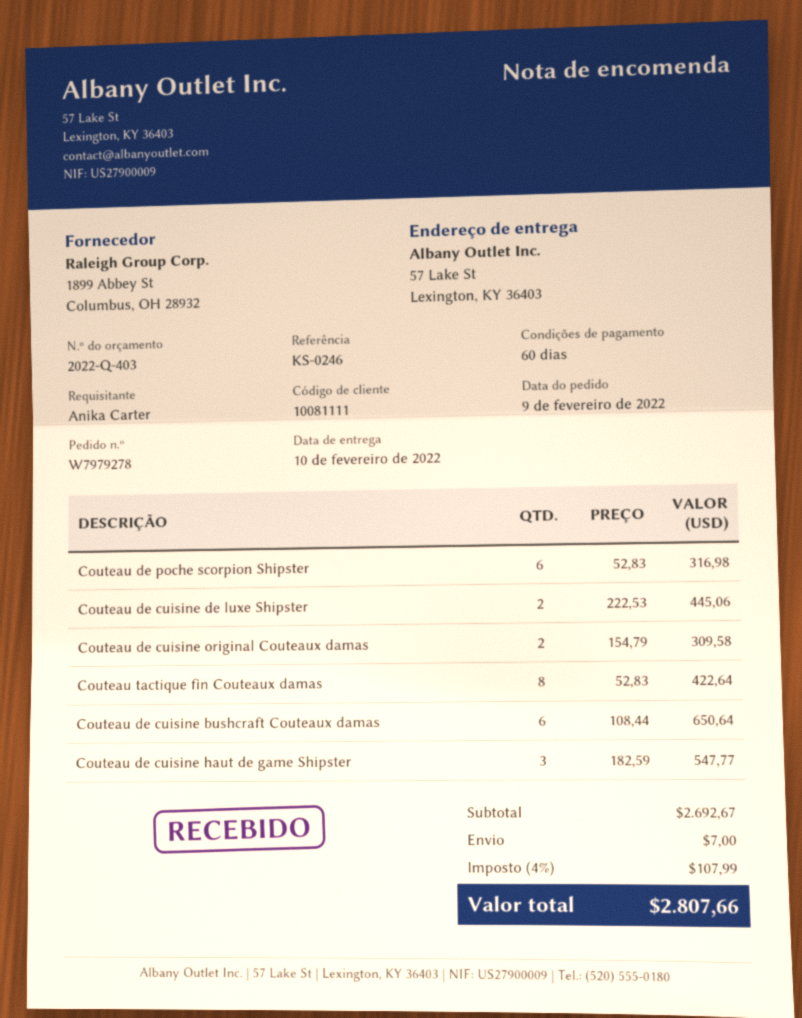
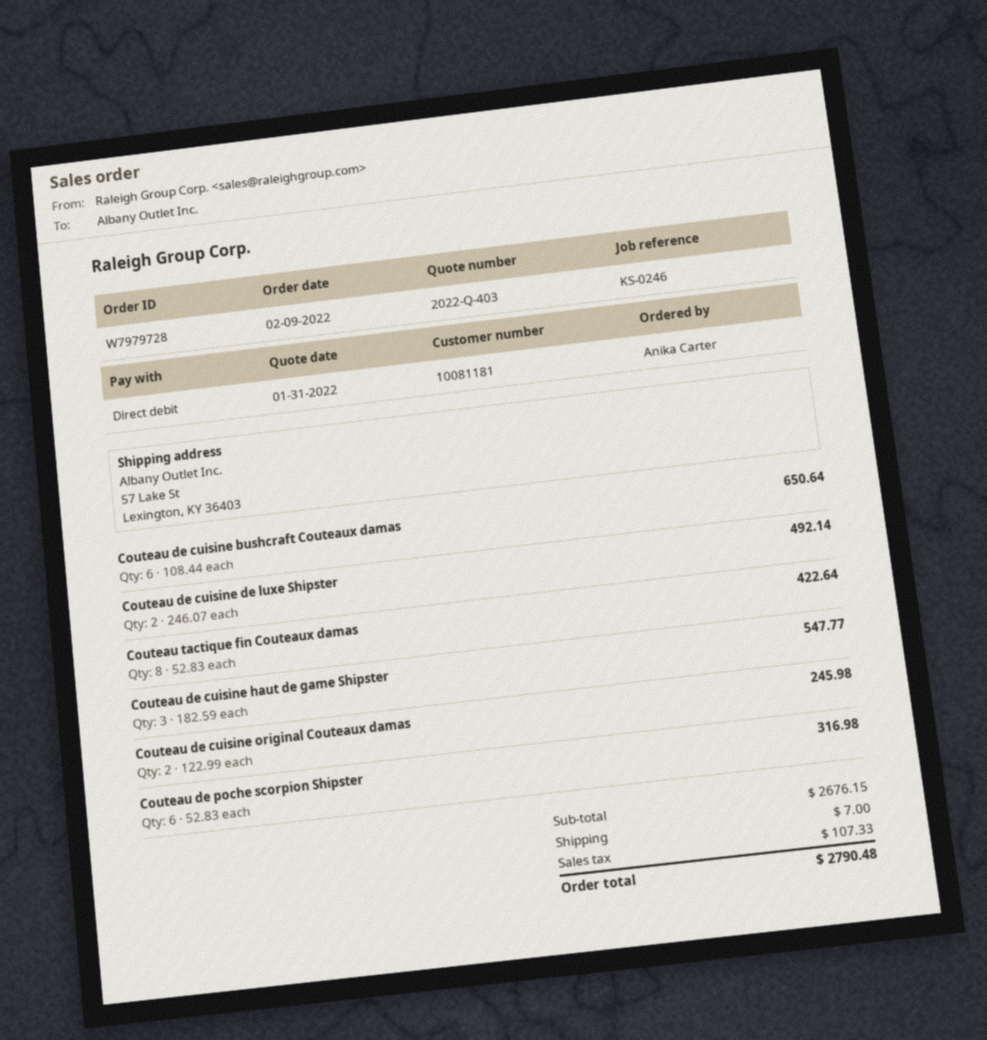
order number: W7979278 -> W7979728
customer number: 10081111 -> 10081181
Couteau de cuisine de luxe Shipster: 2 x 222.53 = 445.06 -> 2 x 246.07 = 492.14
Couteau de cuisine original Couteaux damas: 2 x 154.79 = 309.58 -> 2 x 122.99 = 245.98
subtotal: 2692.67 -> 2676.15
tax: 107.99 -> 107.33
total: 2807.66 -> 2790.48

